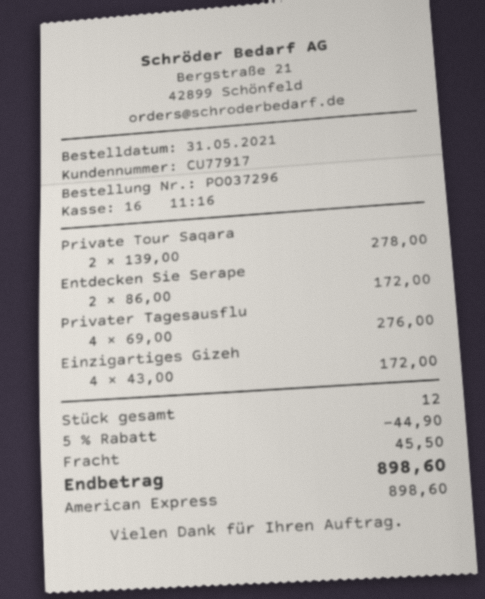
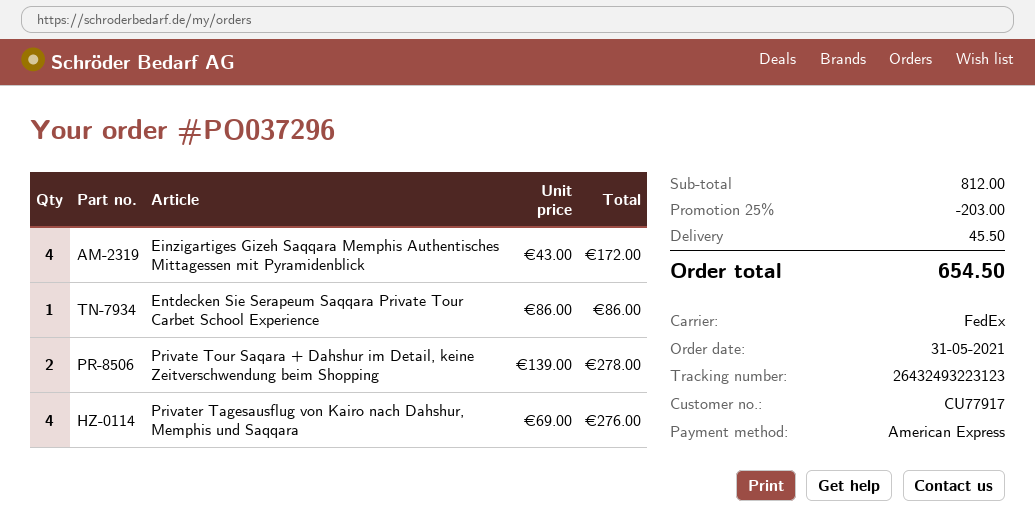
Entdecken Sie Serape: 2 x 86.00 = 172.00 -> 1 x 86.00 = 86.00
discount: 5% = 44.90 -> 25% = 203.00
total: 898.60 -> 654.50

